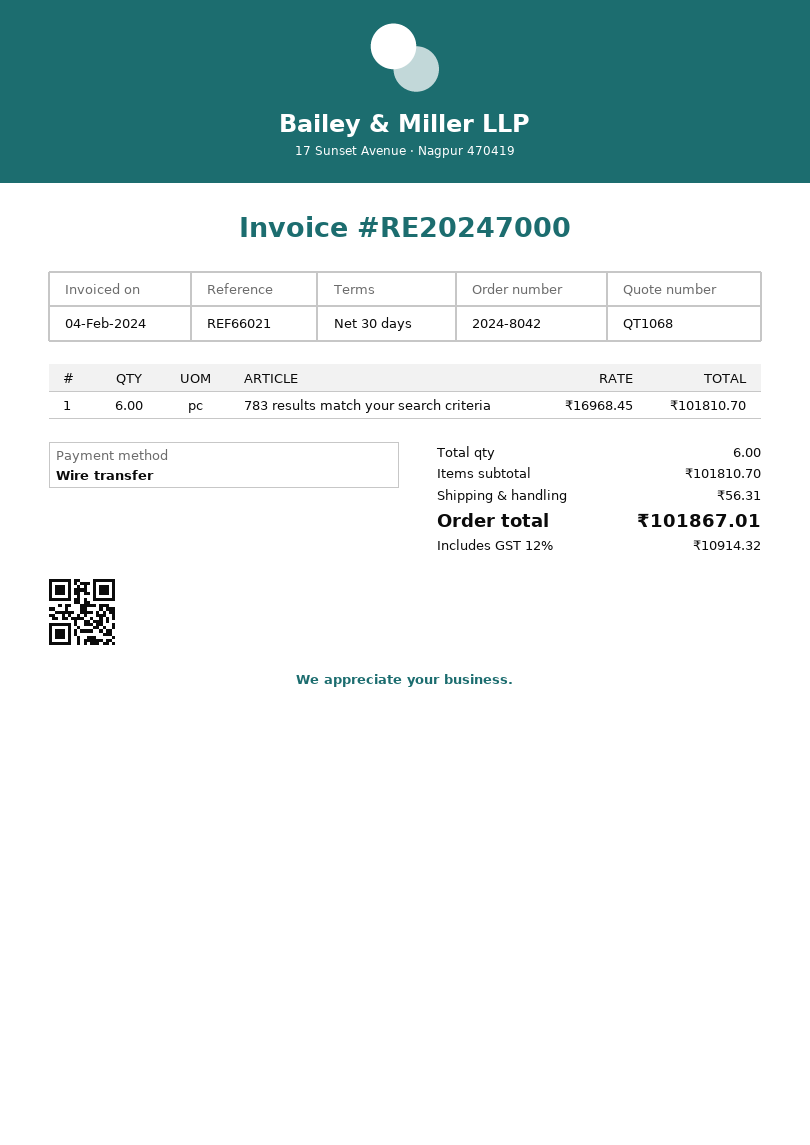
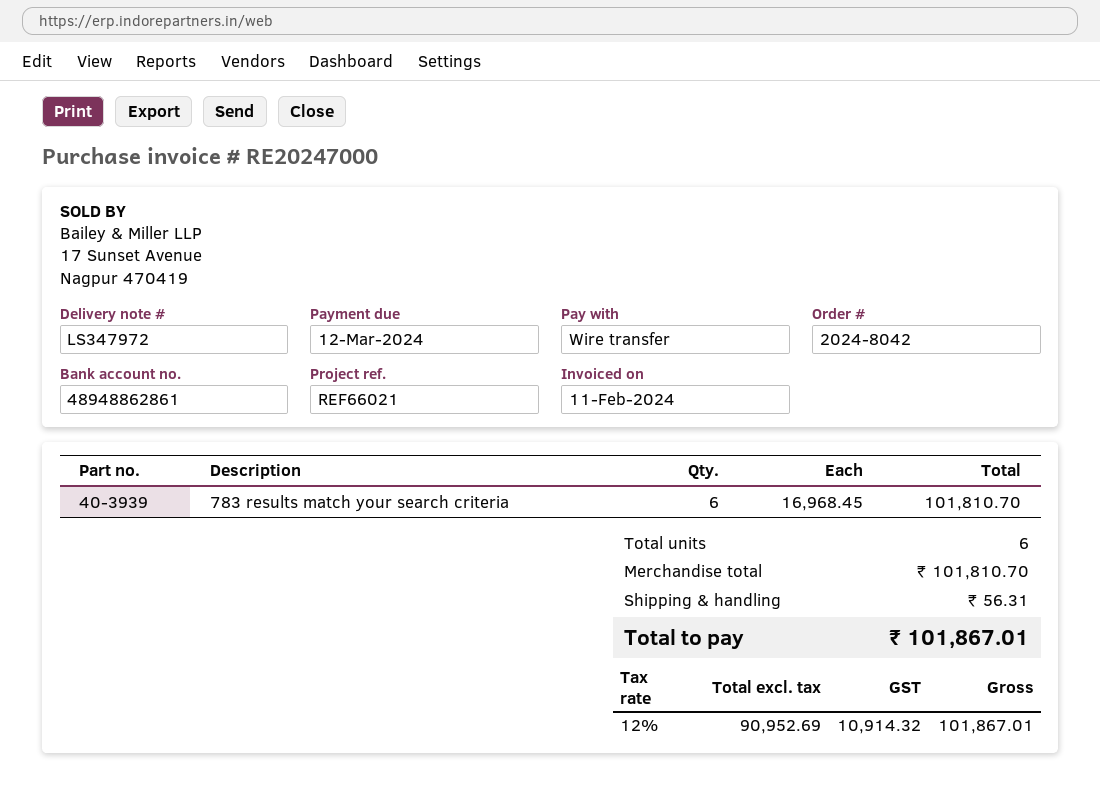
invoice date: 2024-02-04 -> 2024-02-11

